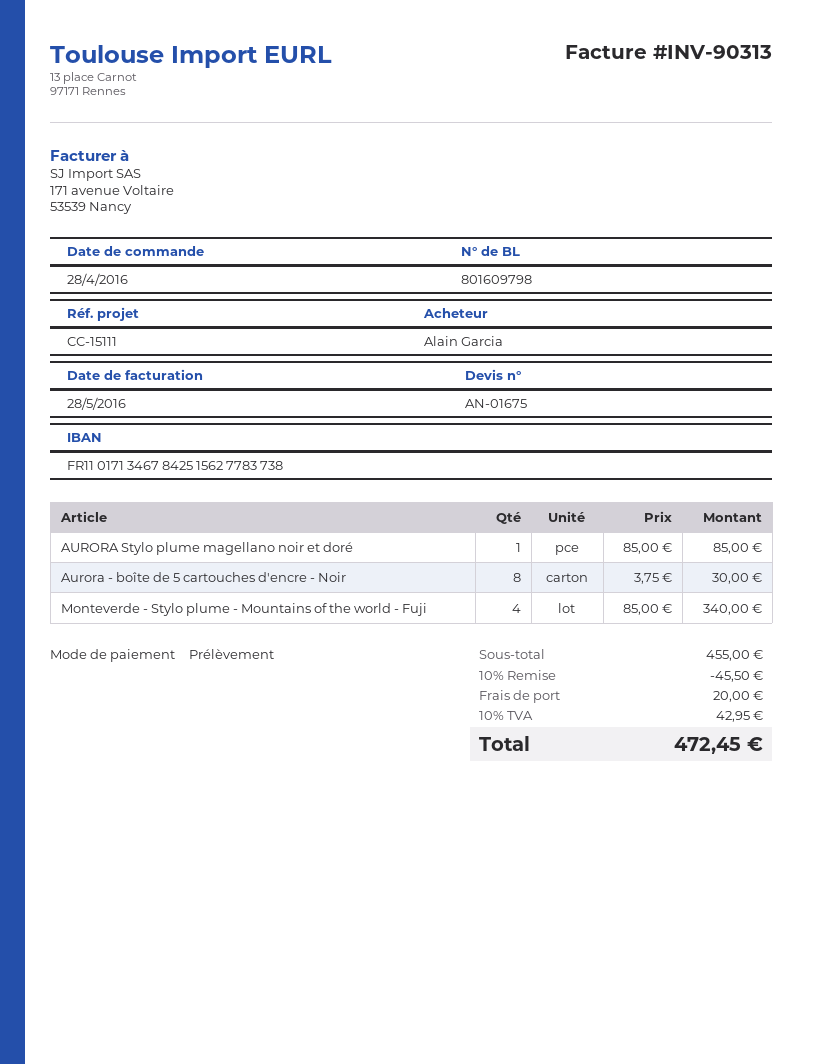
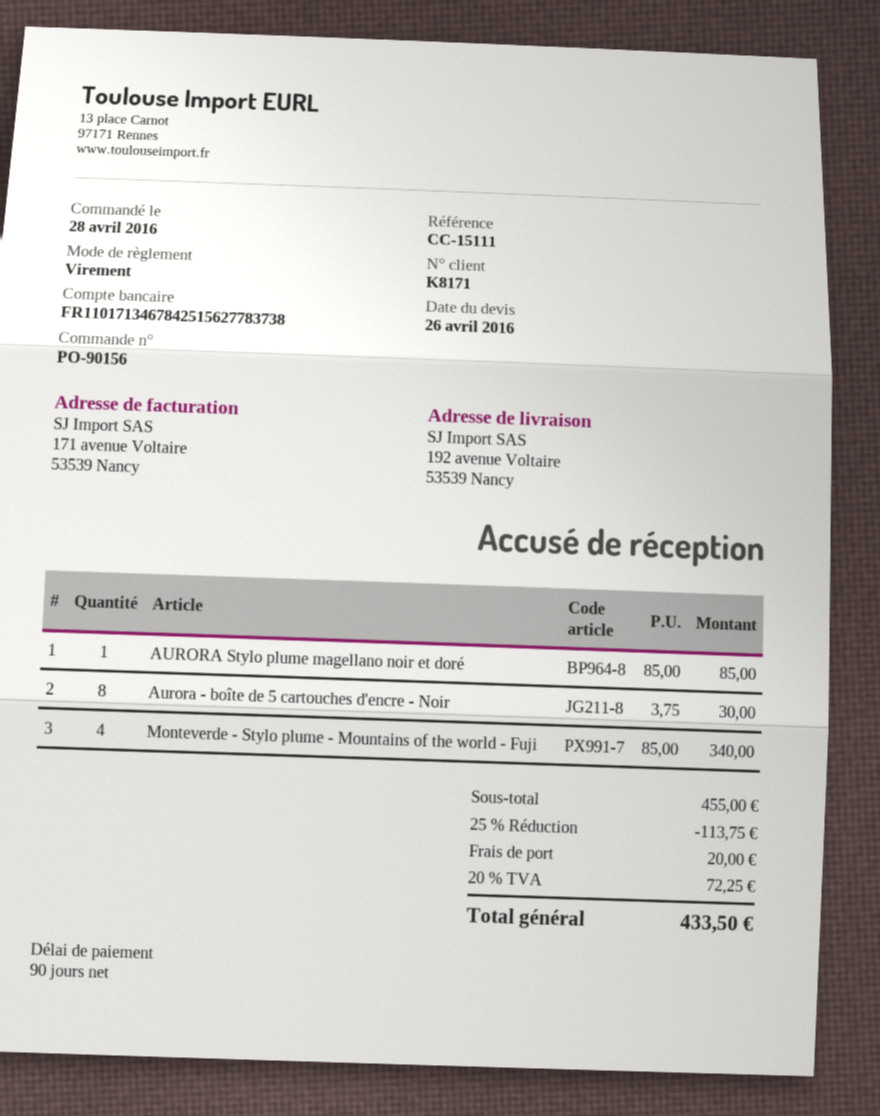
payment method: direct debit -> bank transfer
discount: 10% = 45.50 -> 25% = 113.75
tax: 10% = 42.95 -> 20% = 72.25
total: 472.45 -> 433.50

